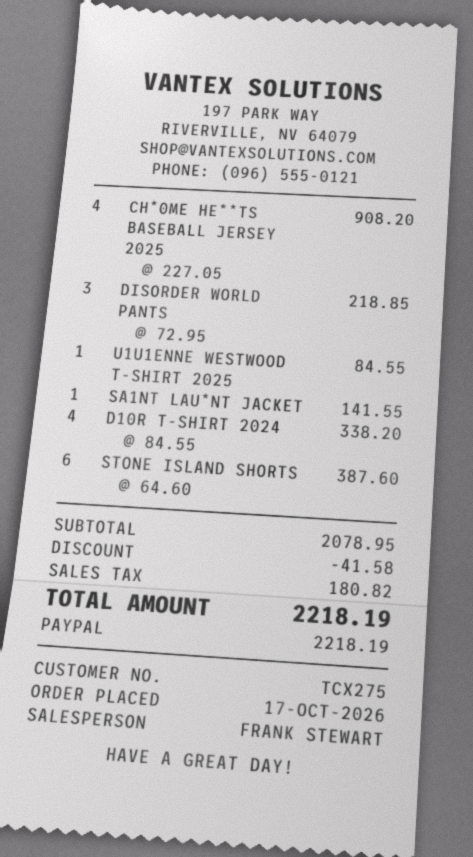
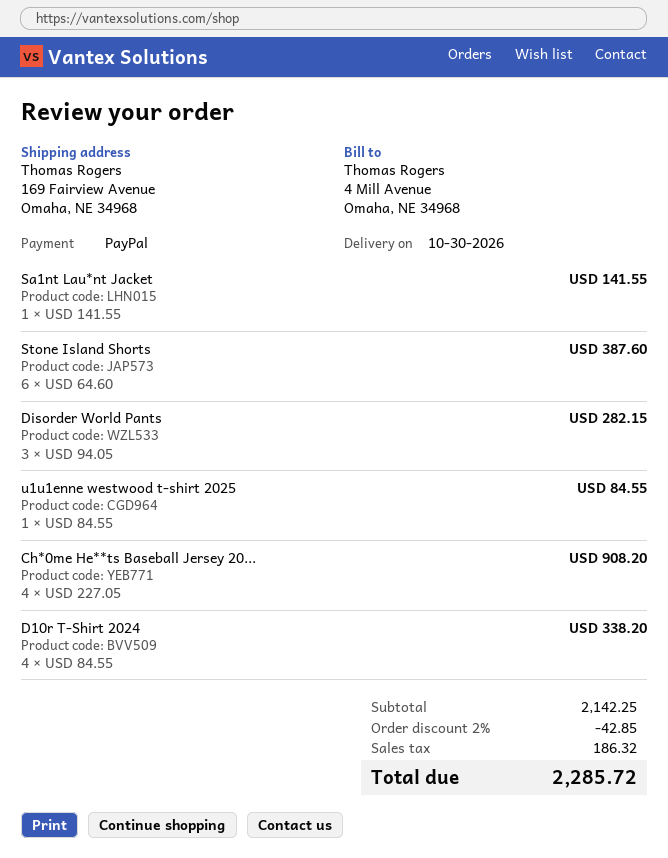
DISORDER WORLD PANTS: 3 x 72.95 = 218.85 -> 3 x 94.05 = 282.15
subtotal: 2078.95 -> 2142.25
discount: 41.58 -> 42.85
tax: 180.82 -> 186.32
total: 2218.19 -> 2285.72

